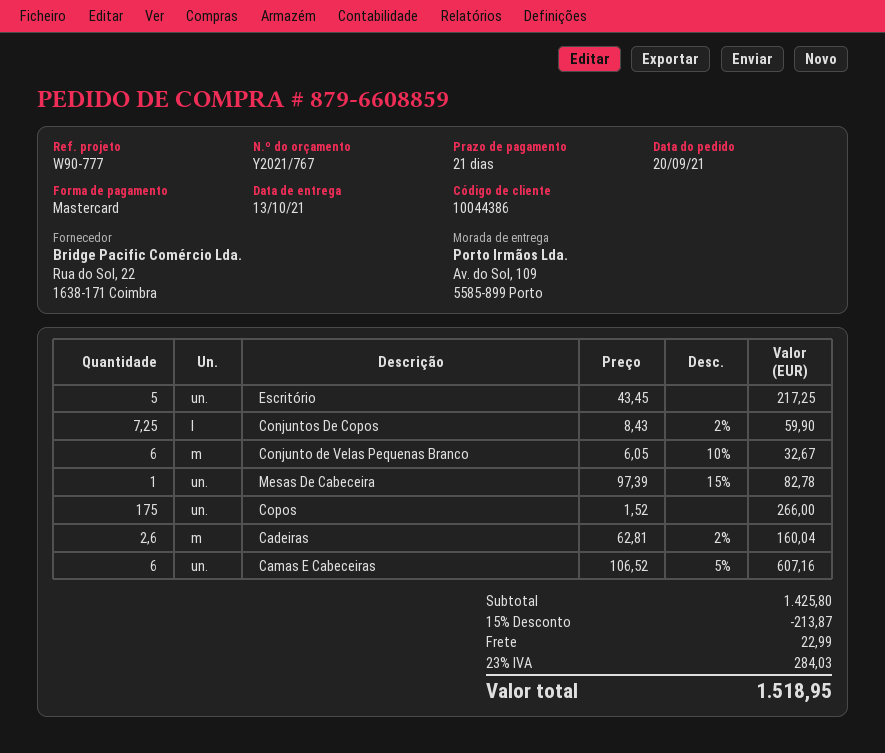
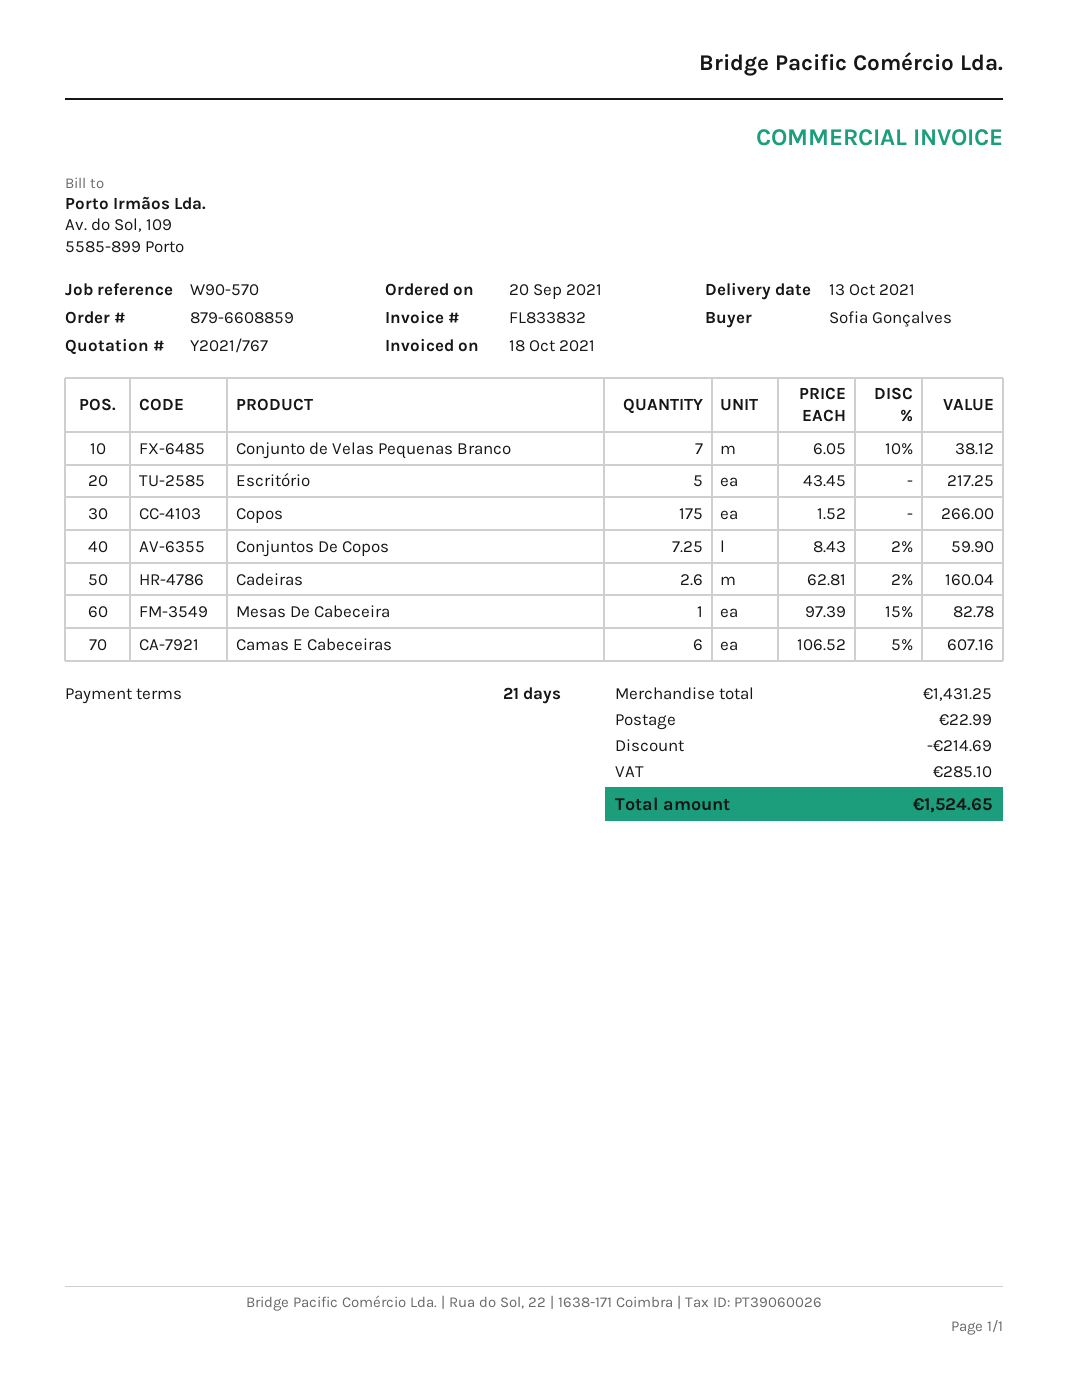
reference: W90-777 -> W90-570
Conjunto de Velas Pequenas Branco: 6 x 6.05 - 10% = 32.67 -> 7 x 6.05 - 10% = 38.12
subtotal: 1425.80 -> 1431.25
discount: 213.87 -> 214.69
tax: 284.03 -> 285.10
total: 1518.95 -> 1524.65

